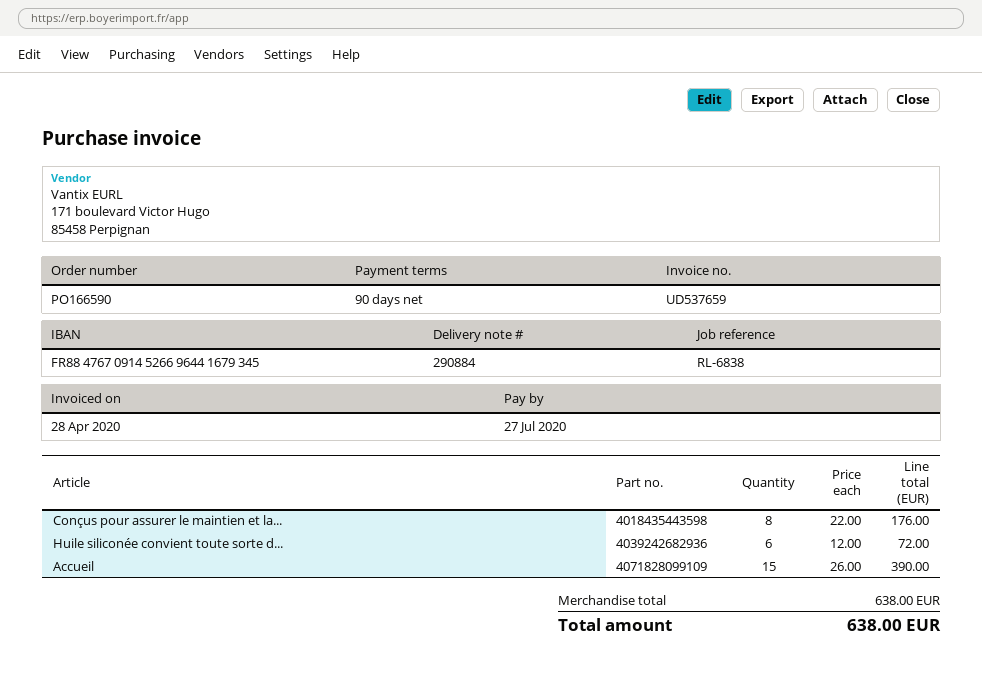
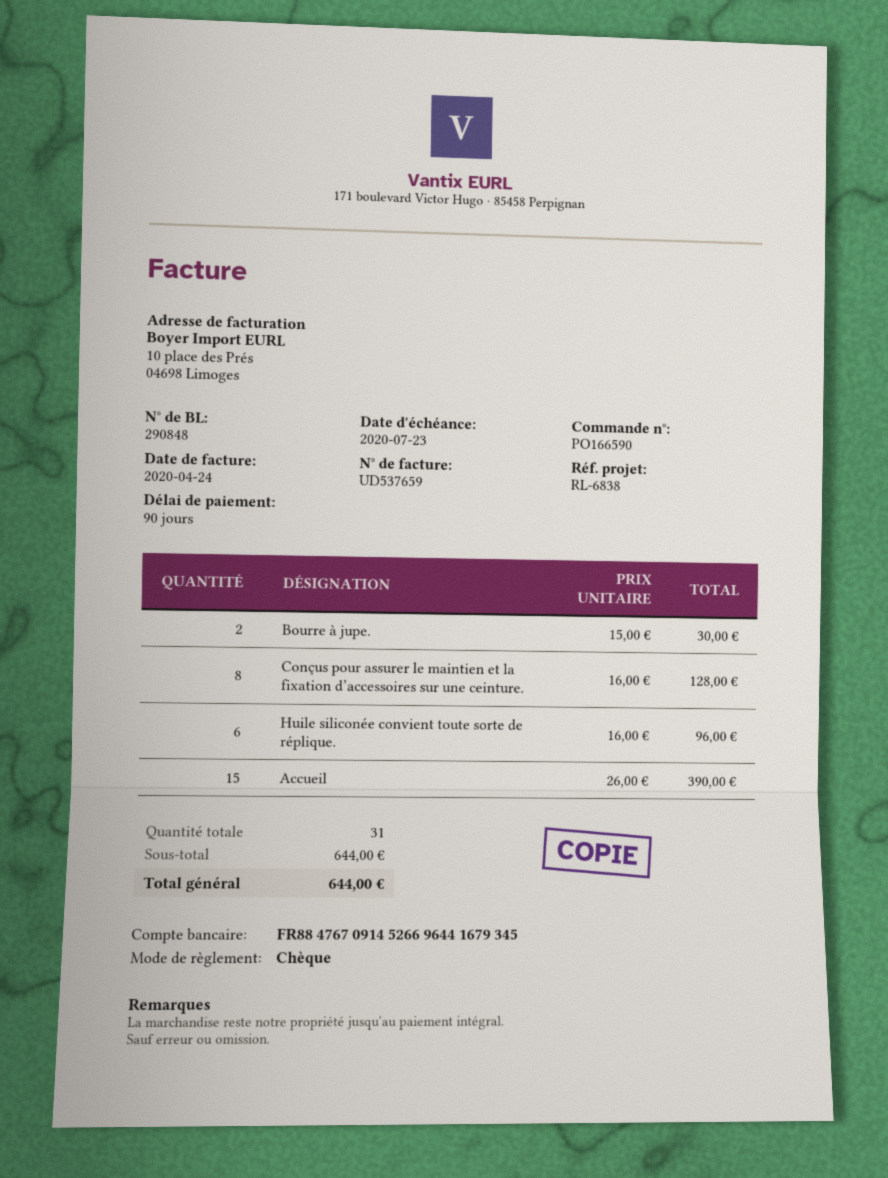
delivery note number: 290884 -> 290848
invoice date: 2020-04-28 -> 2020-04-24
due date: 2020-07-27 -> 2020-07-23
Conçus pour assurer le maintien et la...: 8 x 22.00 = 176.00 -> 8 x 16.00 = 128.00
Huile siliconée convient toute sorte d...: 6 x 12.00 = 72.00 -> 6 x 16.00 = 96.00
Bourre à jupe.: none -> 2 x 15.00 = 30.00
subtotal: 638.00 -> 644.00
total: 638.00 -> 644.00

